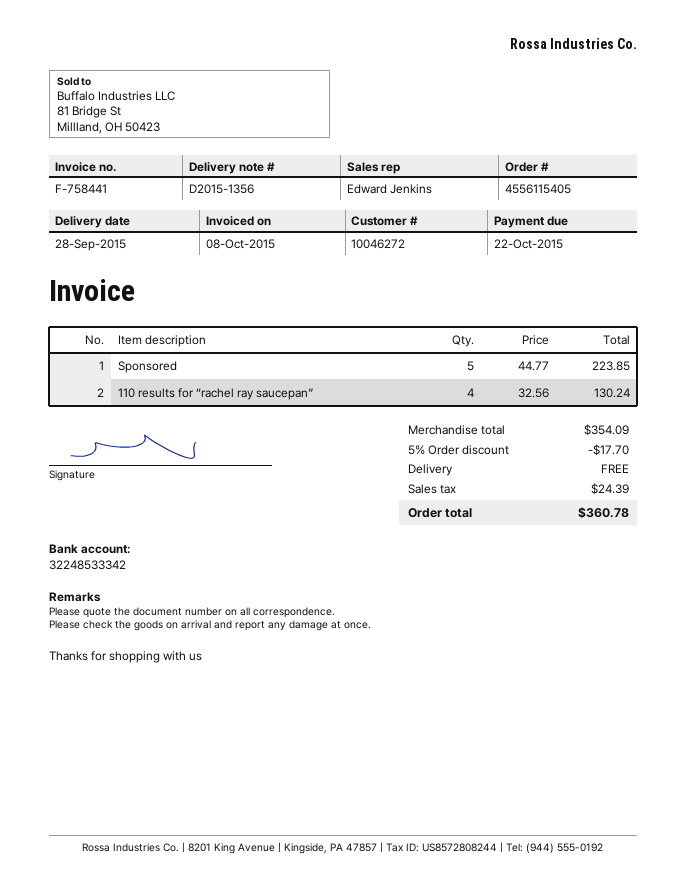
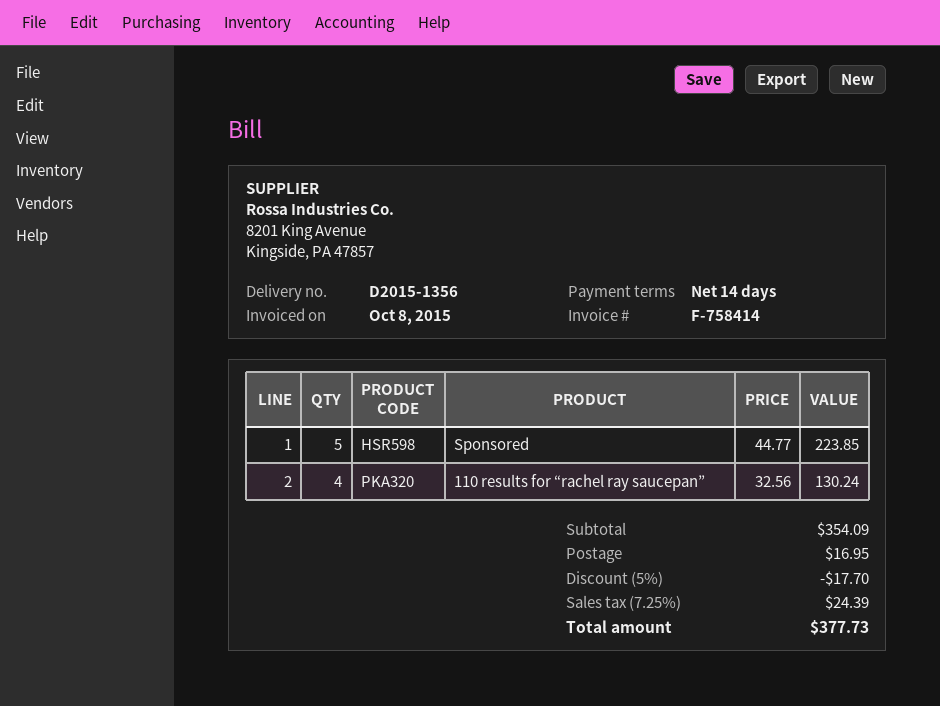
invoice number: F-758441 -> F-758414
shipping: 0.00 -> 16.95
total: 360.78 -> 377.73

